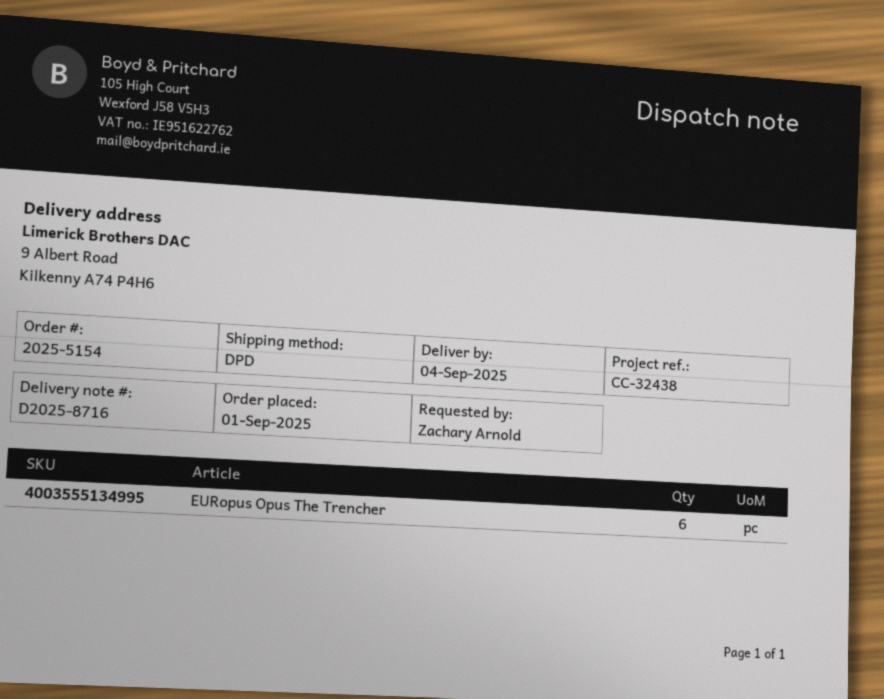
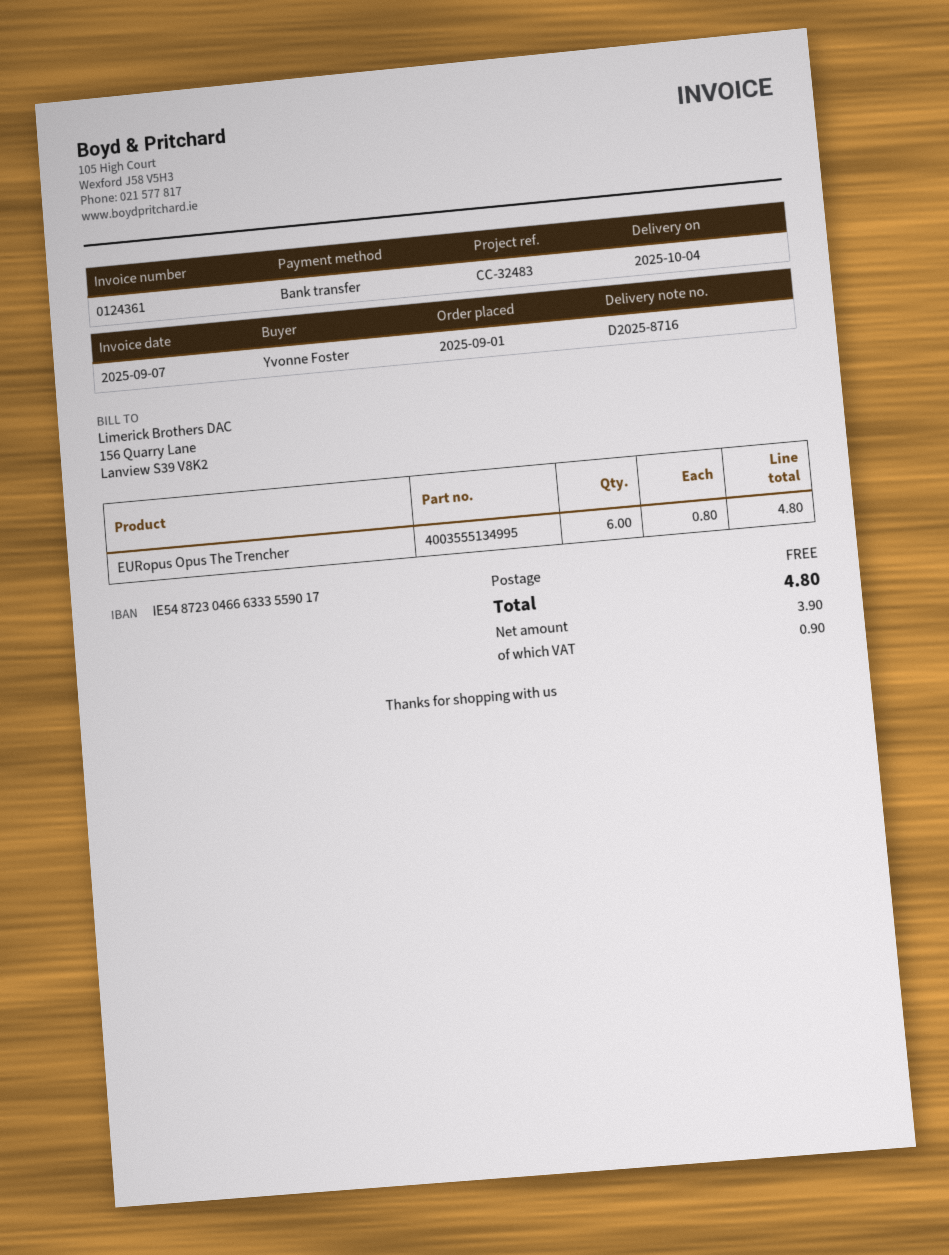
delivery date: 2025-09-04 -> 2025-10-04
reference: CC-32438 -> CC-32483
ordered by: Zachary Arnold -> Yvonne Foster

